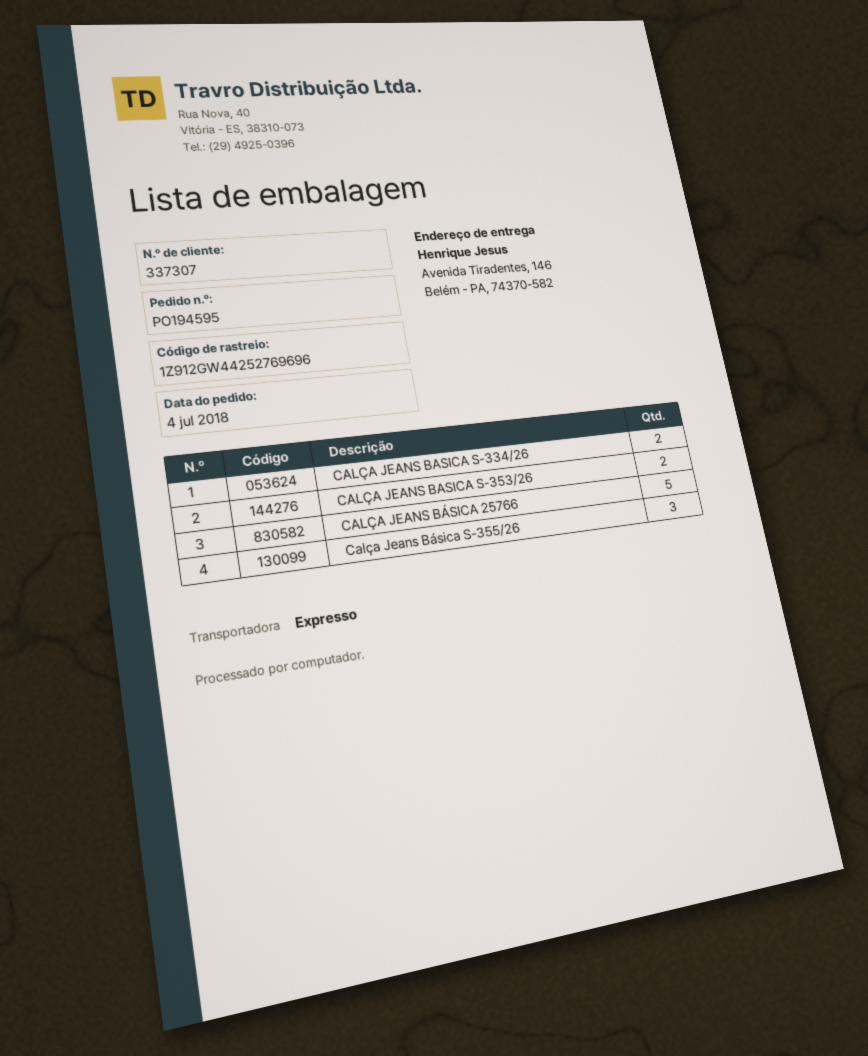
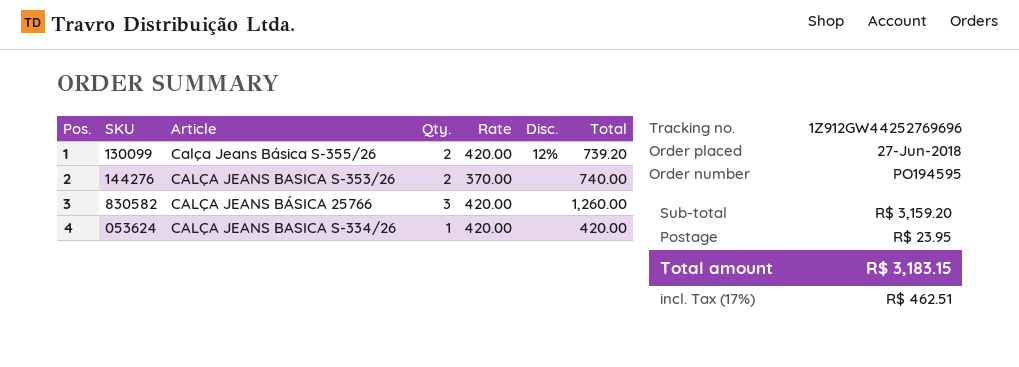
order date: 2018-07-04 -> 2018-06-27
CALÇA JEANS BASICA S-334/26: 2 -> 1
CALÇA JEANS BÁSICA 25766: 5 -> 3
Calça Jeans Básica S-355/26: 3 -> 2

